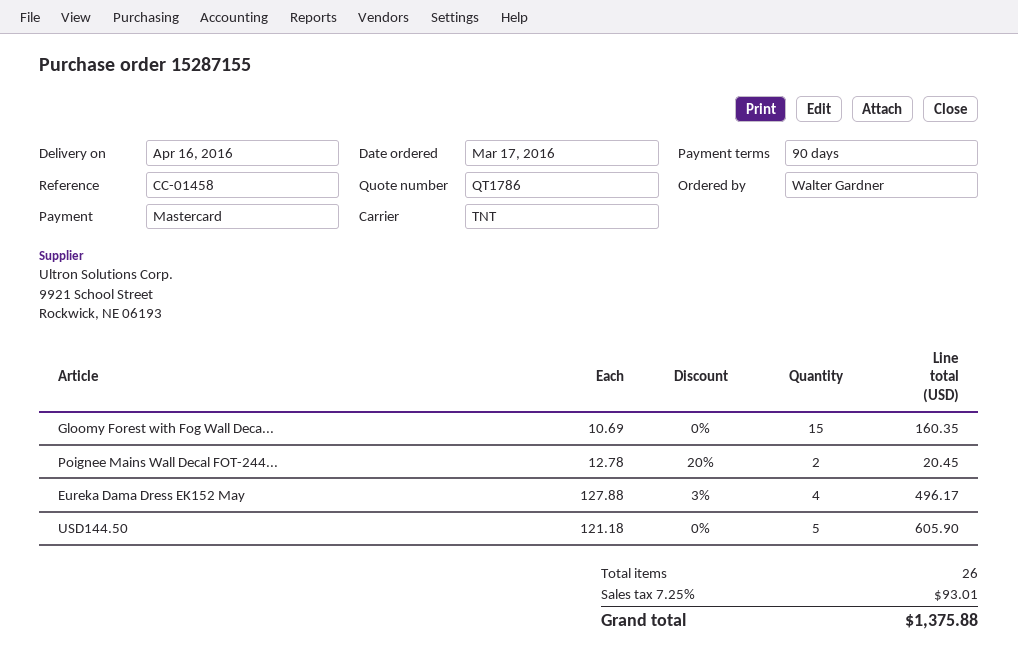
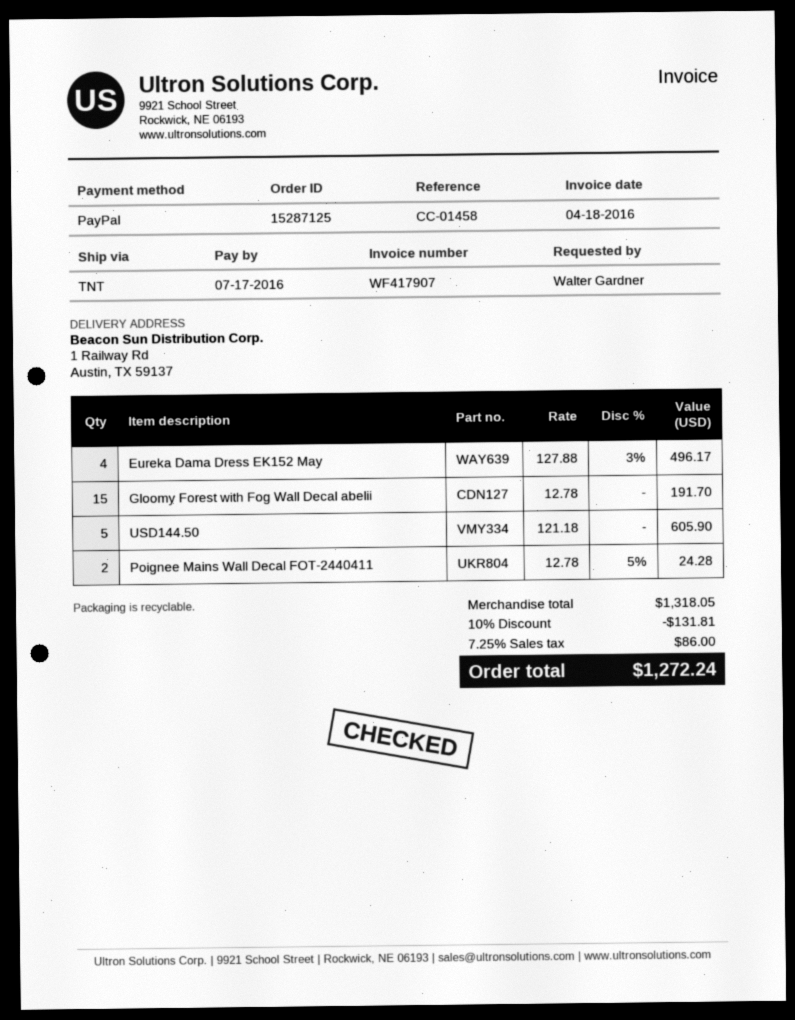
order number: 15287155 -> 15287125
payment method: Mastercard -> PayPal
Gloomy Forest with Fog Wall Deca...: 15 x 10.69 = 160.35 -> 15 x 12.78 = 191.70
Poignee Mains Wall Decal FOT-244...: 2 x 12.78 - 20% = 20.45 -> 2 x 12.78 - 5% = 24.28
discount: none -> 10% = 131.81
tax: 7.25% = 93.01 -> 7.25% = 86.00
total: 1375.88 -> 1272.24

